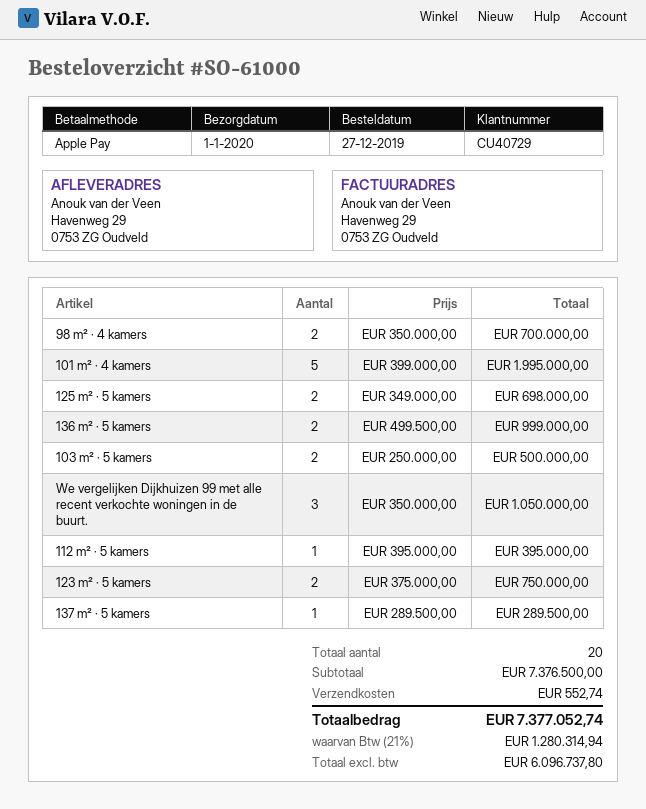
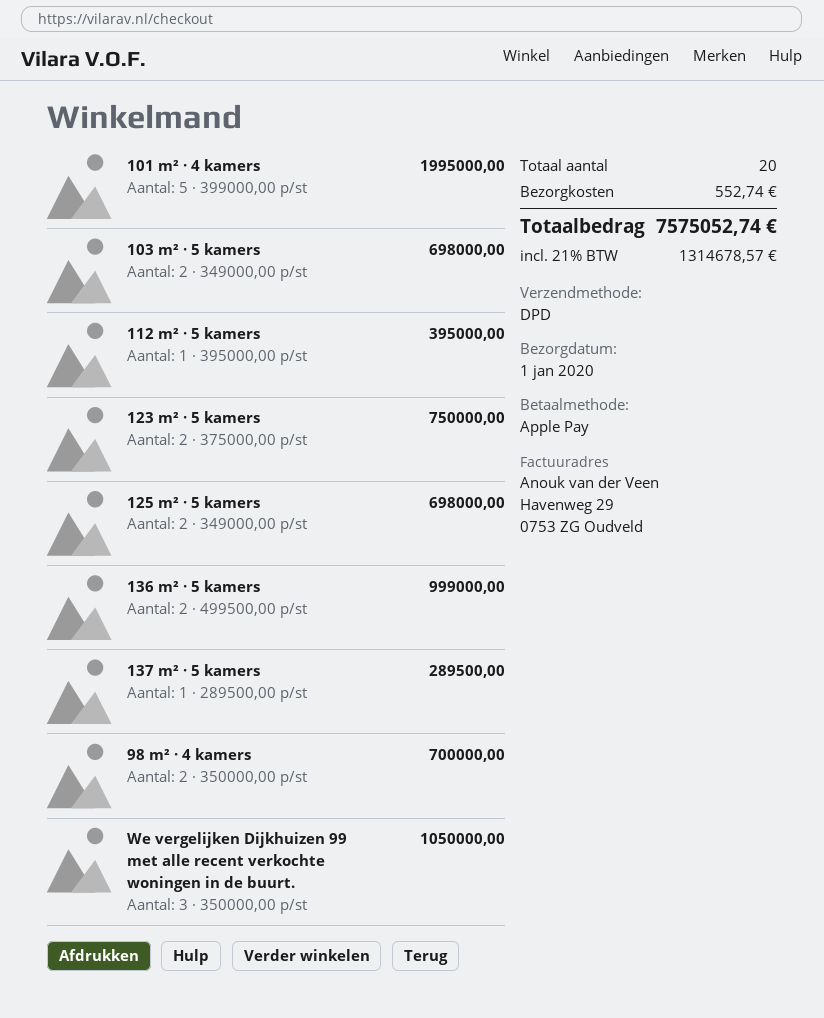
103 m² · 5 kamers: 2 x 250000.00 = 500000.00 -> 2 x 349000.00 = 698000.00
tax: 21% = 1280314.94 -> 21% = 1314678.57
total: 7377052.74 -> 7575052.74

